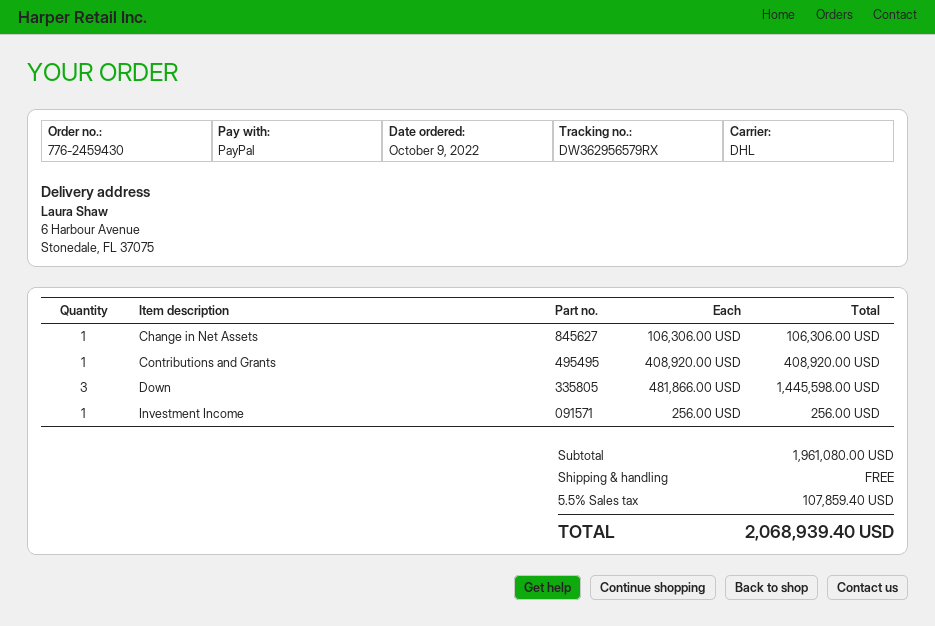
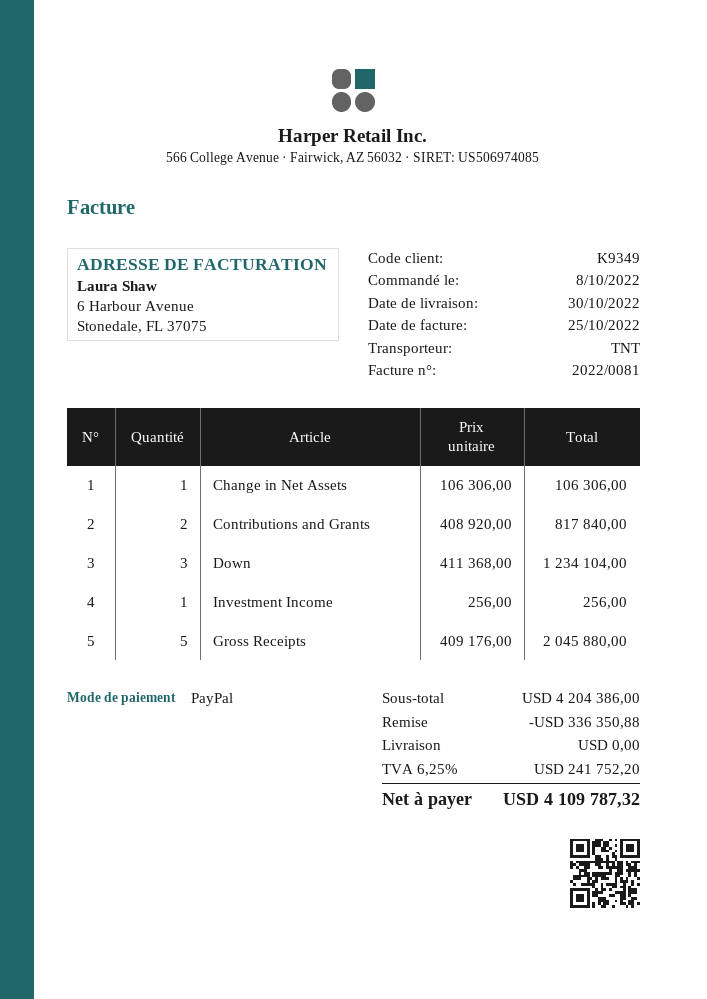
order date: 2022-10-09 -> 2022-10-08
shipping method: DHL -> TNT
Contributions and Grants: 1 x 408920.00 = 408920.00 -> 2 x 408920.00 = 817840.00
Down: 3 x 481866.00 = 1445598.00 -> 3 x 411368.00 = 1234104.00
Gross Receipts: none -> 5 x 409176.00 = 2045880.00
subtotal: 1961080.00 -> 4204386.00
discount: none -> 336350.88
tax: 5.5% = 107859.40 -> 6.25% = 241752.20
total: 2068939.40 -> 4109787.32

